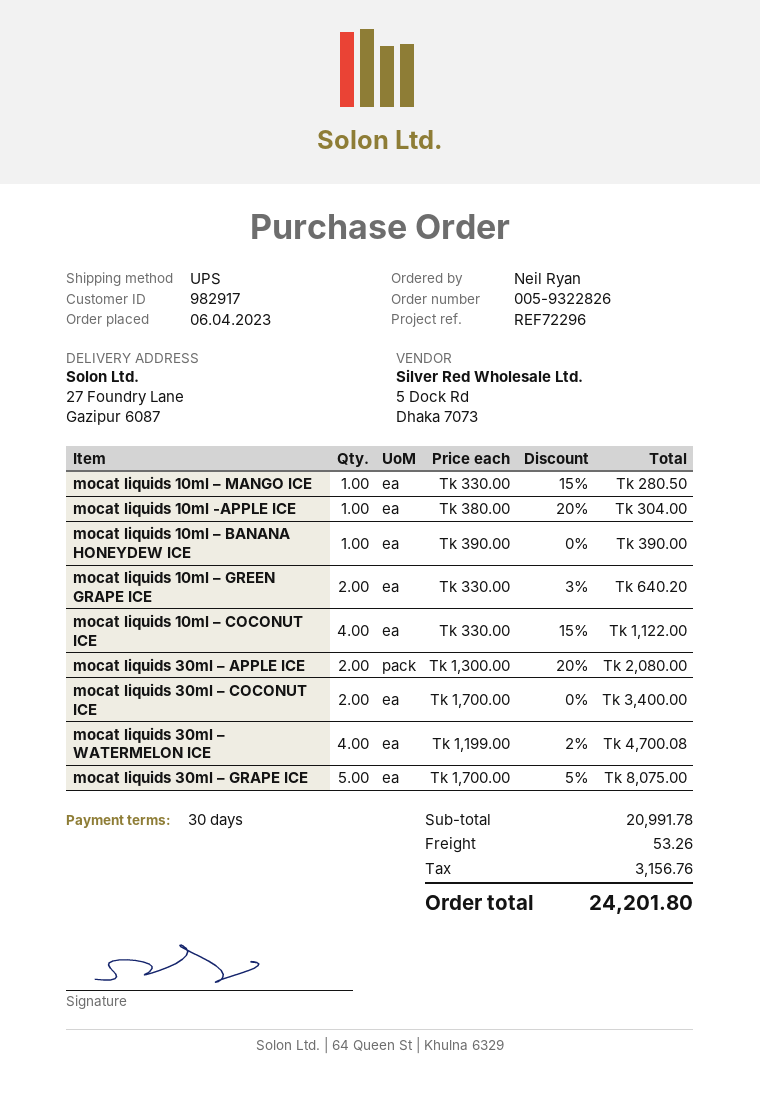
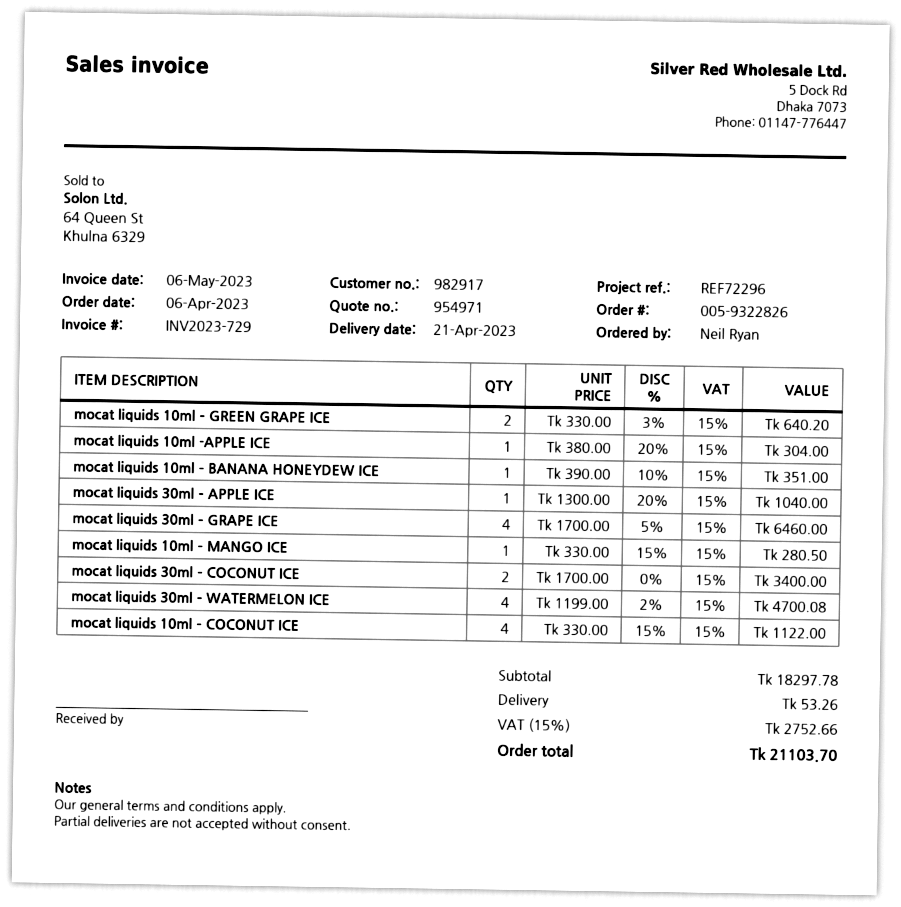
mocat liquids 10ml – BANANA HONEYDEW ICE: 1 x 390.00 = 390.00 -> 1 x 390.00 - 10% = 351.00
mocat liquids 30ml – APPLE ICE: 2 x 1300.00 - 20% = 2080.00 -> 1 x 1300.00 - 20% = 1040.00
mocat liquids 30ml – GRAPE ICE: 5 x 1700.00 - 5% = 8075.00 -> 4 x 1700.00 - 5% = 6460.00
subtotal: 20991.78 -> 18297.78
tax: 3156.76 -> 2752.66
total: 24201.80 -> 21103.70

